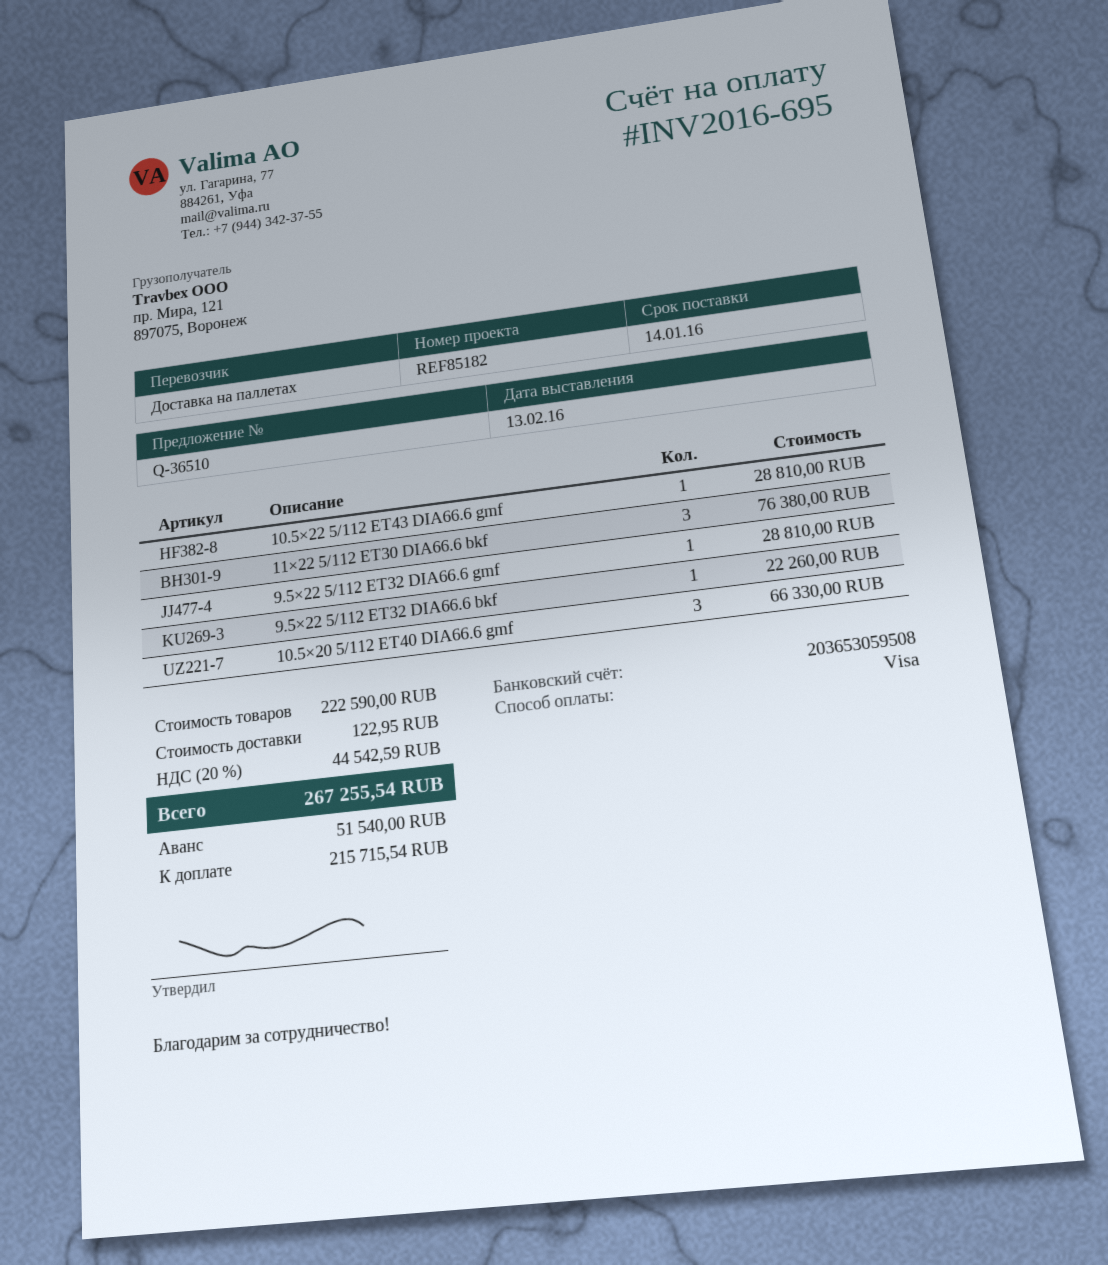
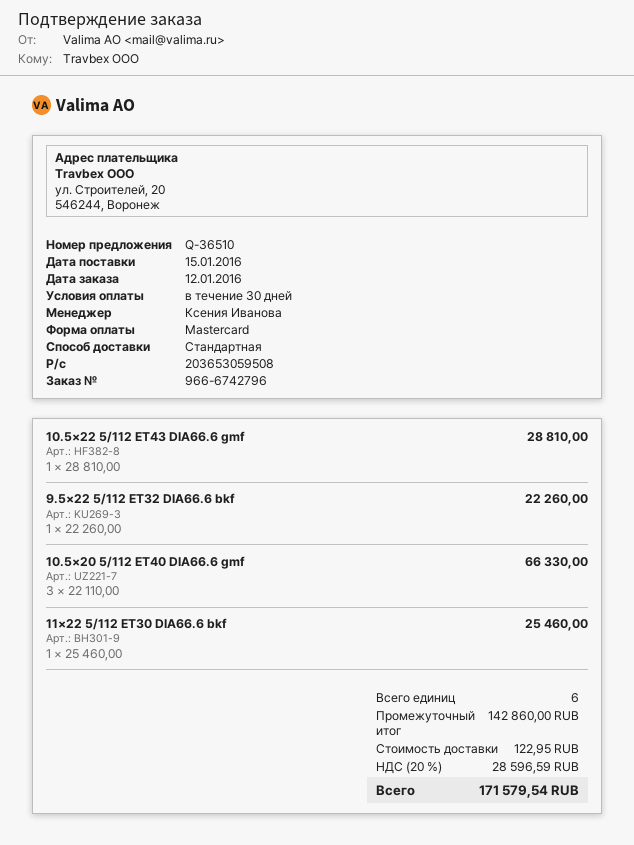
delivery date: 2016-01-14 -> 2016-01-15
payment method: Visa -> Mastercard
shipping method: pallet freight -> standard
11×22 5/112 ET30 DIA66.6 bkf: 3 for 76380.00 -> 1 for 25460.00
9.5×22 5/112 ET32 DIA66.6 gmf: 1 for 28810.00 -> none
subtotal: 222590.00 -> 142860.00
tax: 20% = 44542.59 -> 20% = 28596.59
total: 267255.54 -> 171579.54

